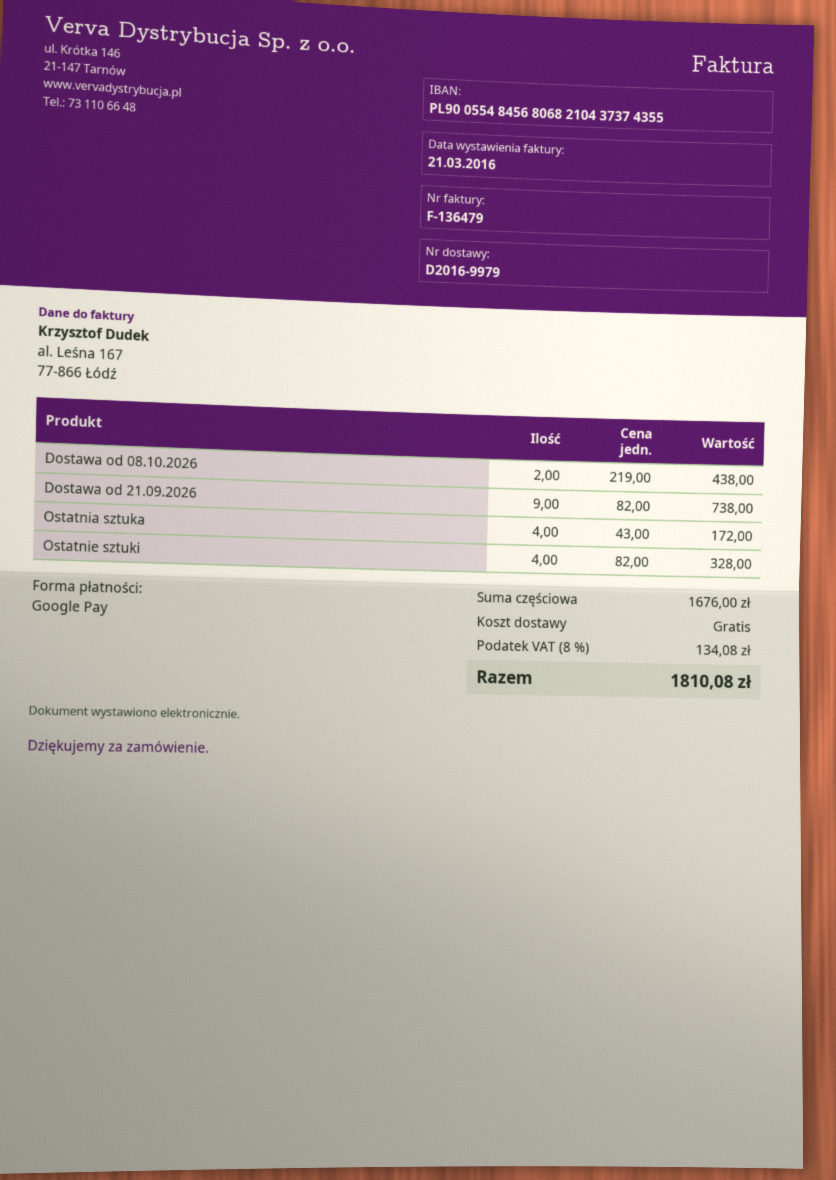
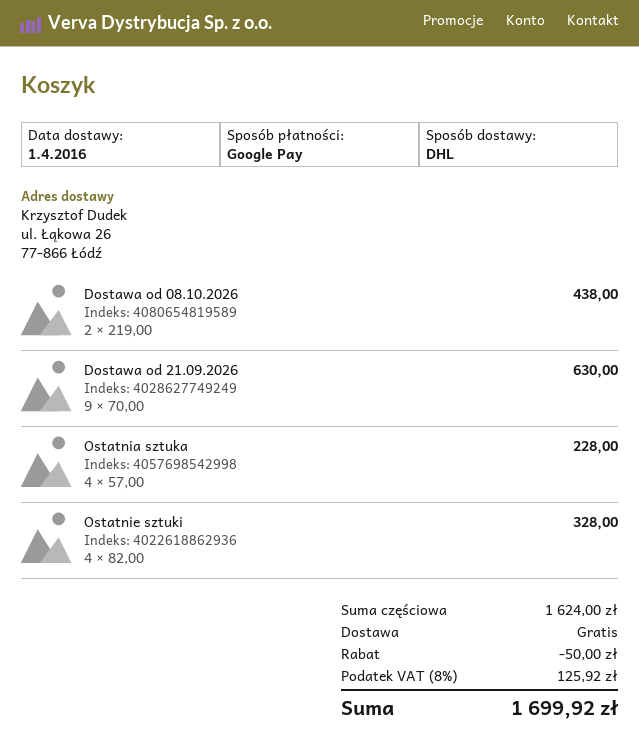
Dostawa od 21.09.2026: 9 x 82.00 = 738.00 -> 9 x 70.00 = 630.00
Ostatnia sztuka: 4 x 43.00 = 172.00 -> 4 x 57.00 = 228.00
subtotal: 1676.00 -> 1624.00
discount: none -> 50.00
tax: 8% = 134.08 -> 8% = 125.92
total: 1810.08 -> 1699.92

